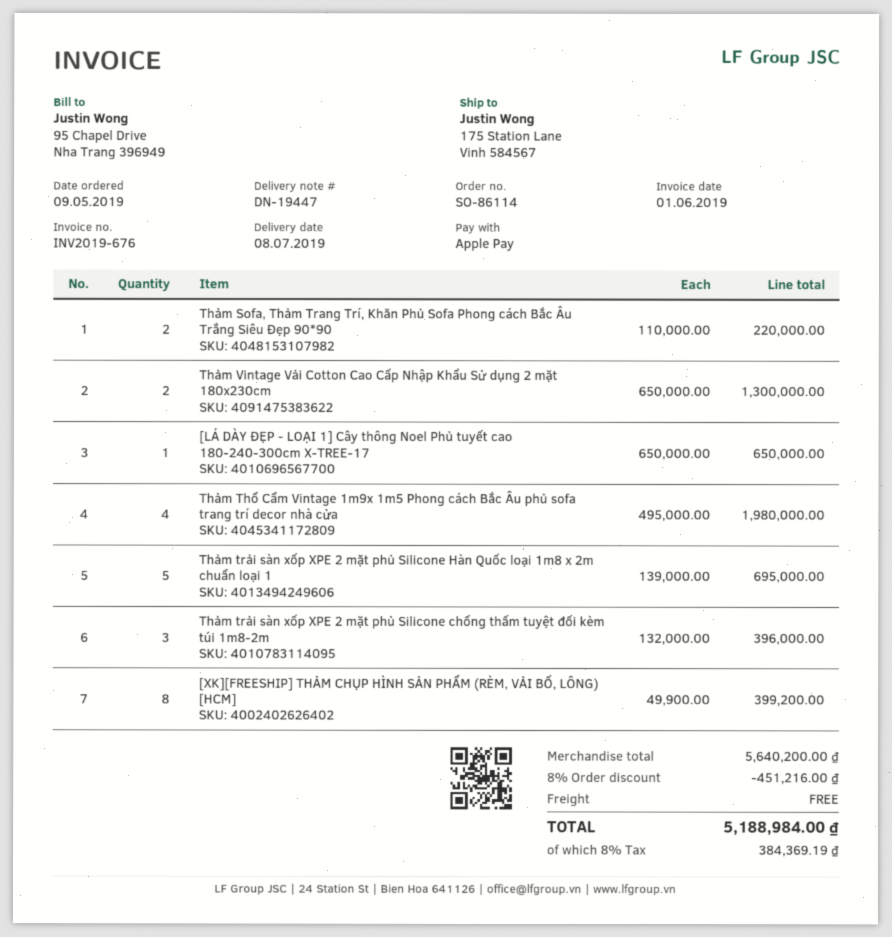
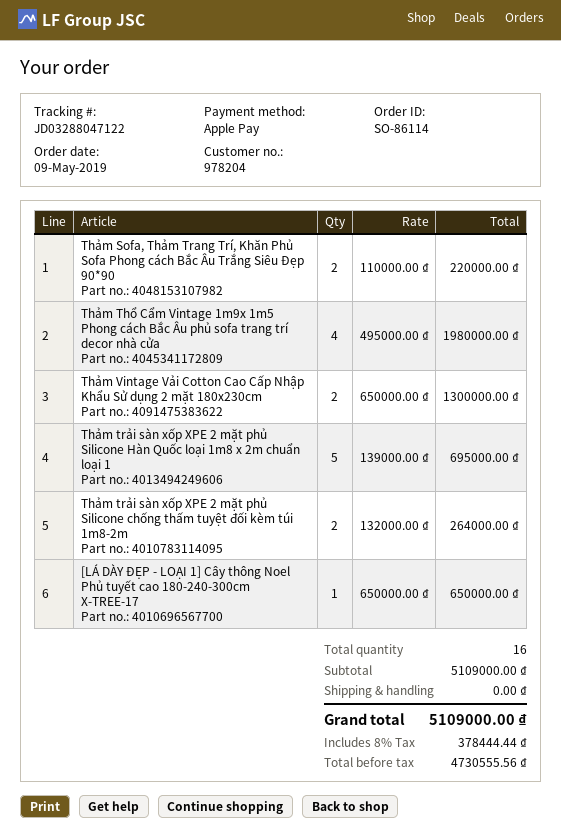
Thảm trải sàn xốp XPE 2 mặt phủ Silicone chống thấm tuyệt đối kèm túi 1m8-2m: 3 x 132000.00 = 396000.00 -> 2 x 132000.00 = 264000.00
[XK][FREESHIP] THẢM CHỤP HÌNH SẢN PHẨM (RÈM, VẢI BỐ, LÔNG) [HCM]: 8 x 49900.00 = 399200.00 -> none
subtotal: 5640200.00 -> 5109000.00
discount: 8% = 451216.00 -> none
tax: 8% = 384369.19 -> 8% = 378444.44
total: 5188984.00 -> 5109000.00

